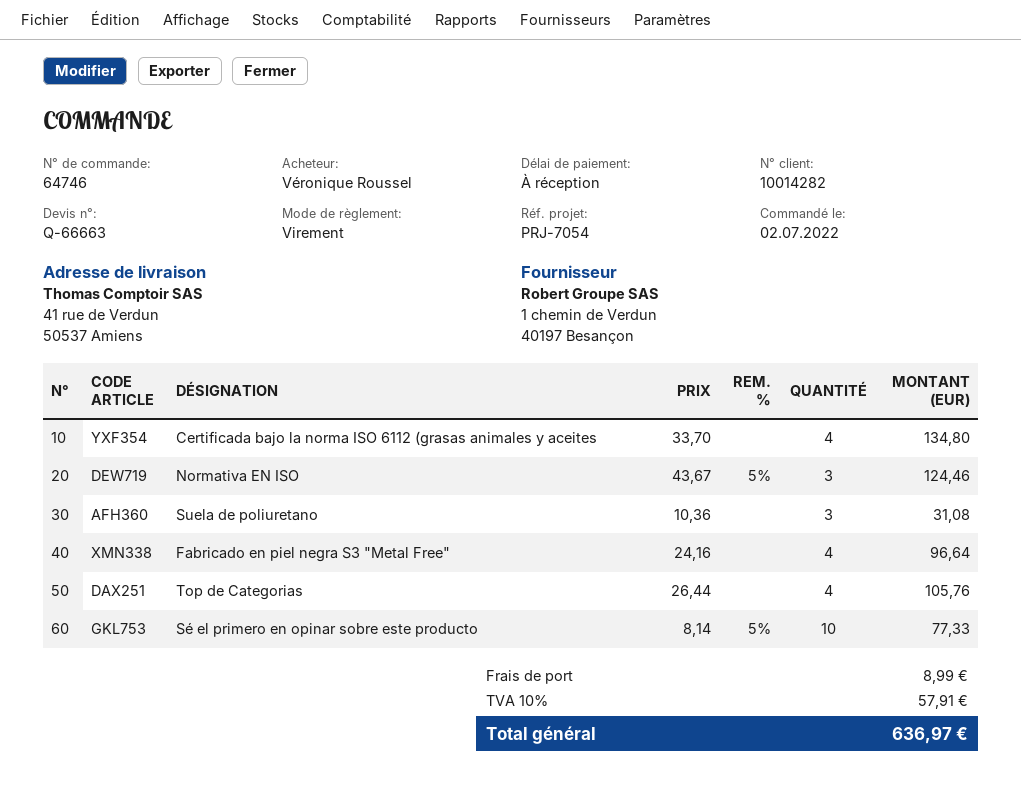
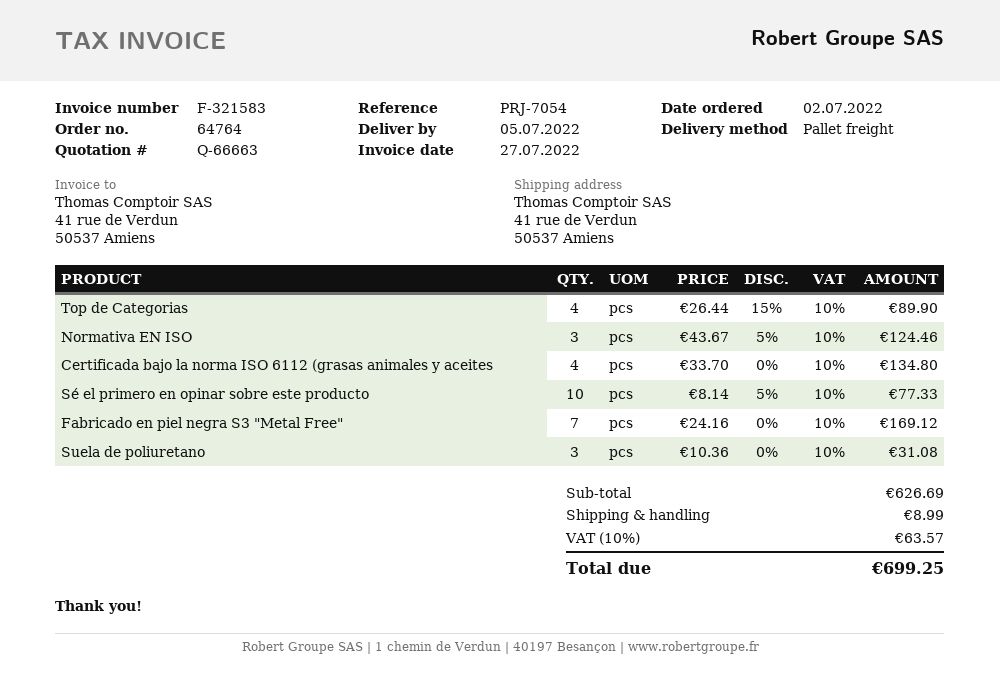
order number: 64746 -> 64764
Fabricado en piel negra S3 "Metal Free": 4 x 24.16 = 96.64 -> 7 x 24.16 = 169.12
Top de Categorias: 4 x 26.44 = 105.76 -> 4 x 26.44 - 15% = 89.90
tax: 10% = 57.91 -> 10% = 63.57
total: 636.97 -> 699.25

